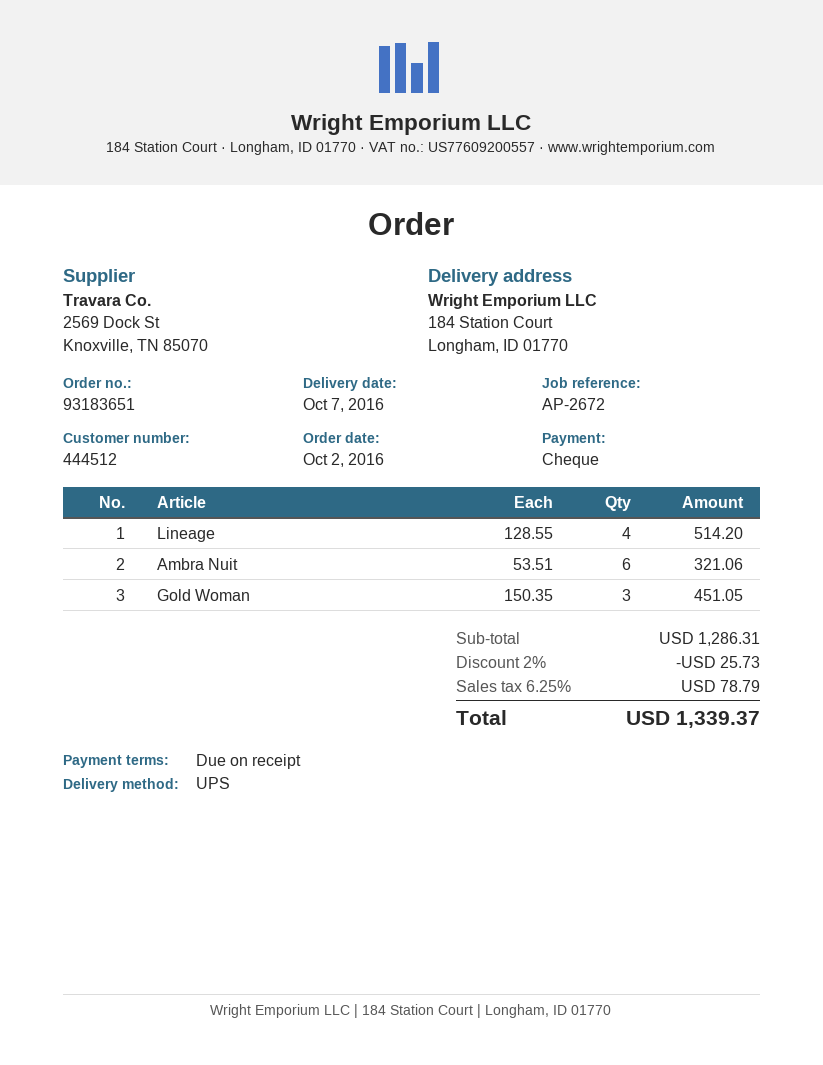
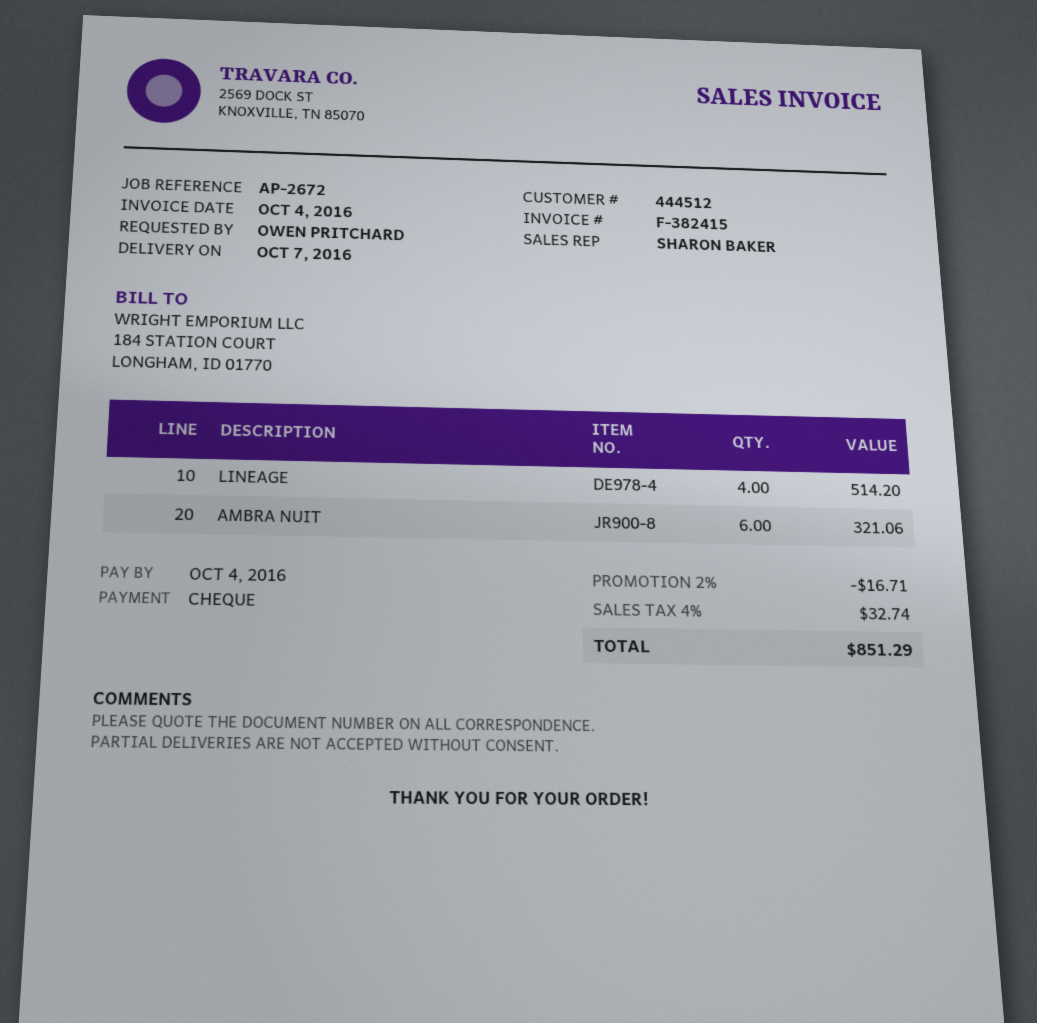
Gold Woman: 3 for 451.05 -> none
discount: 2% = 25.73 -> 2% = 16.71
tax: 6.25% = 78.79 -> 4% = 32.74
total: 1339.37 -> 851.29

